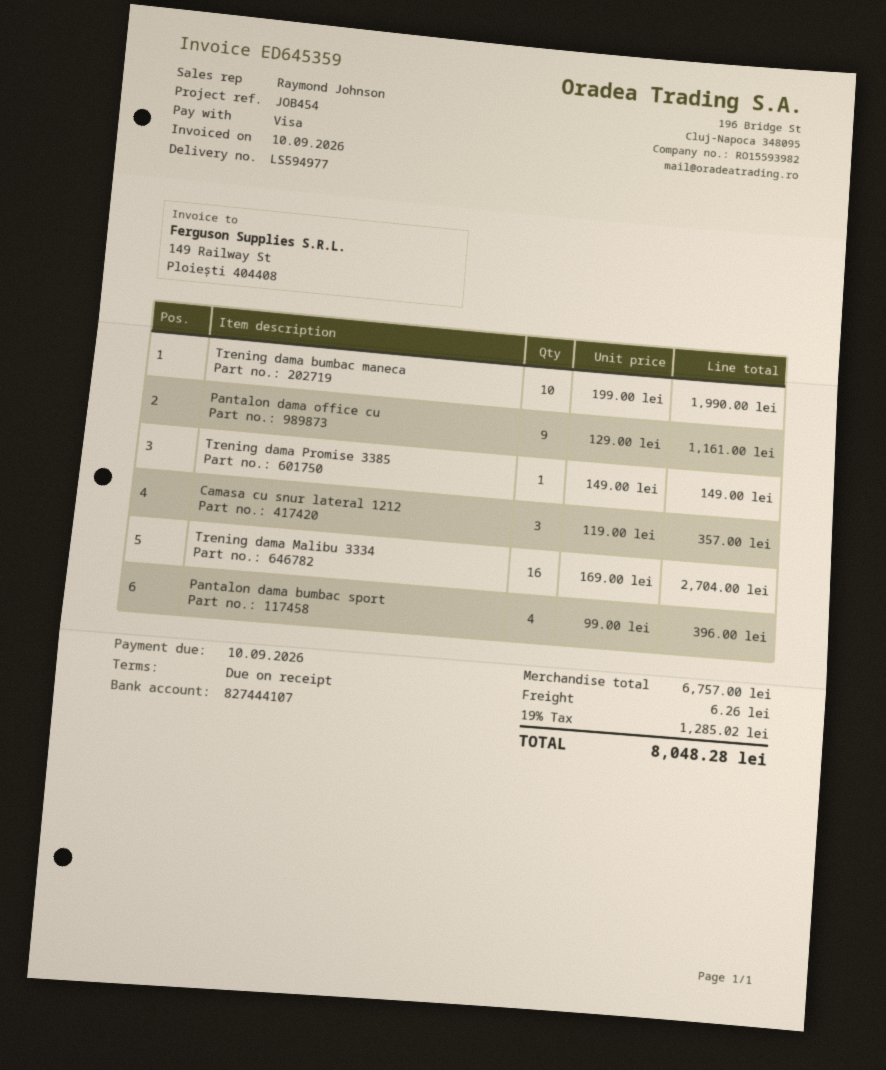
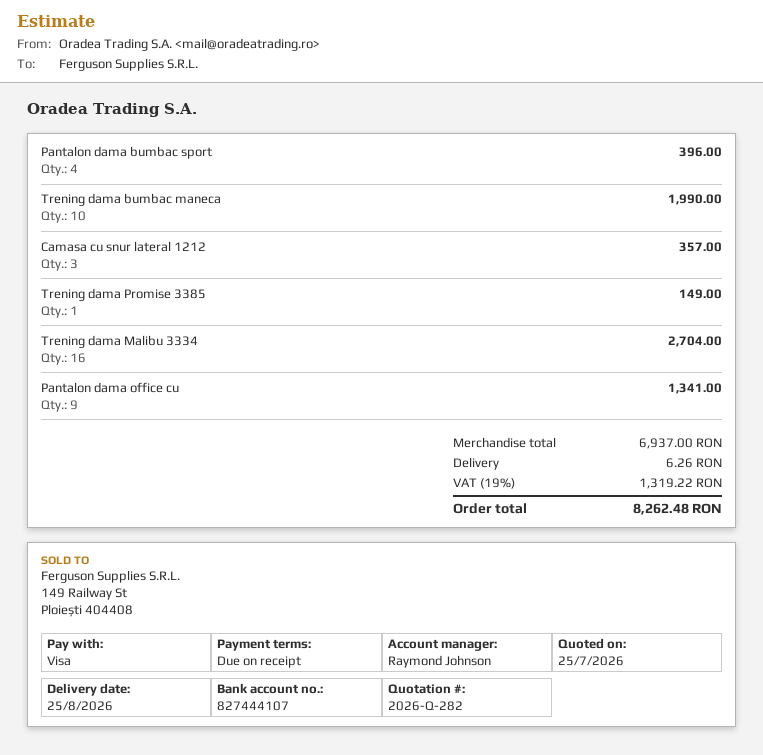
Pantalon dama office cu: 9 for 1161.00 -> 9 for 1341.00
subtotal: 6757.00 -> 6937.00
tax: 19% = 1285.02 -> 19% = 1319.22
total: 8048.28 -> 8262.48

